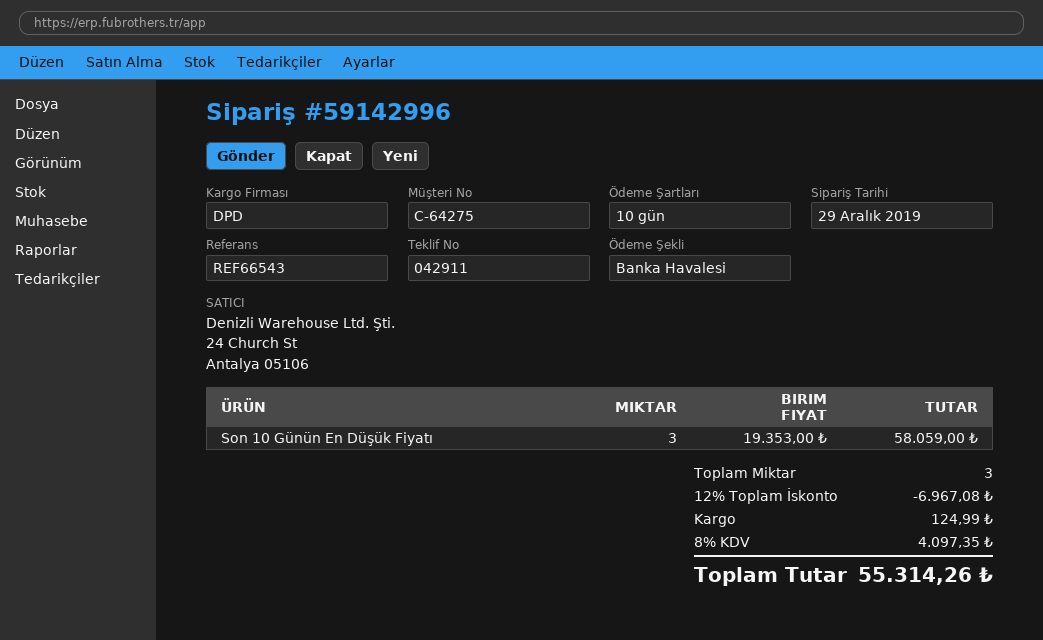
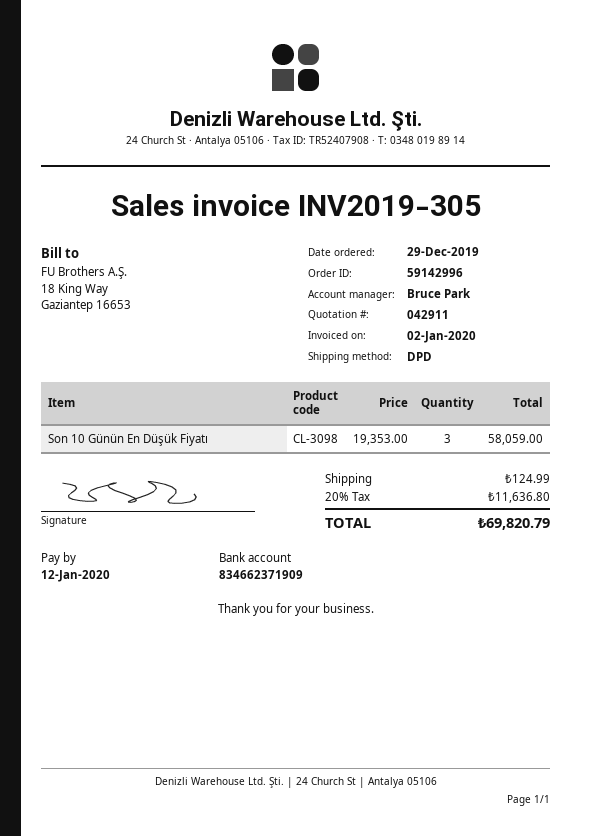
discount: 12% = 6967.08 -> none
tax: 8% = 4097.35 -> 20% = 11636.80
total: 55314.26 -> 69820.79

